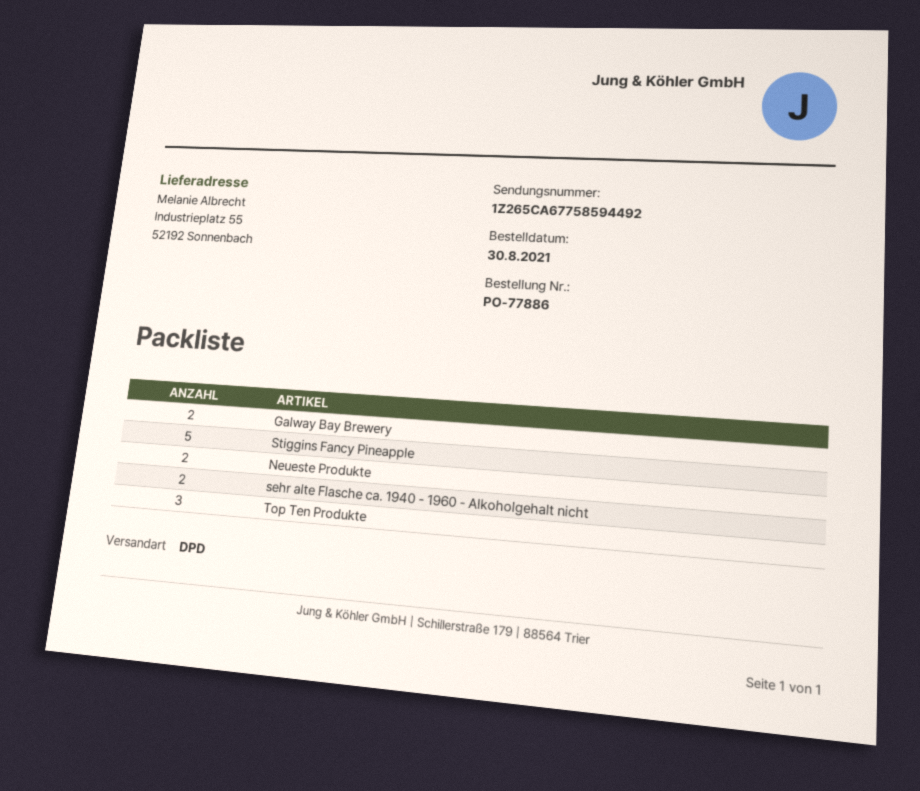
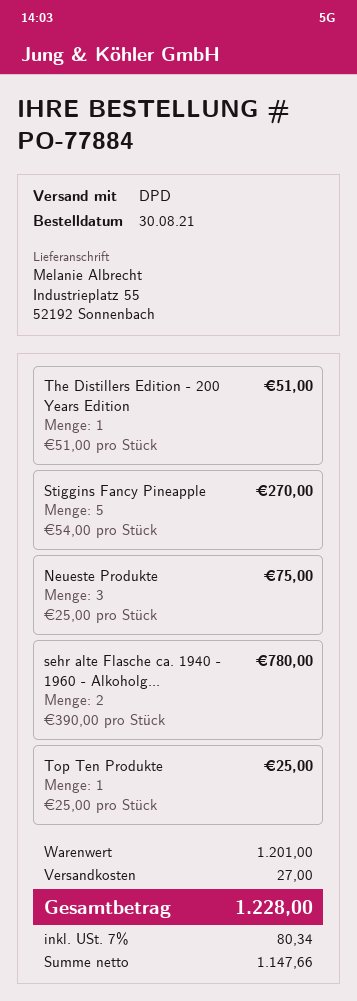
order number: PO-77886 -> PO-77884
Galway Bay Brewery: 2 -> none
Neueste Produkte: 2 -> 3
Top Ten Produkte: 3 -> 1
The Distillers Edition - 200 Years Edition: none -> 1

